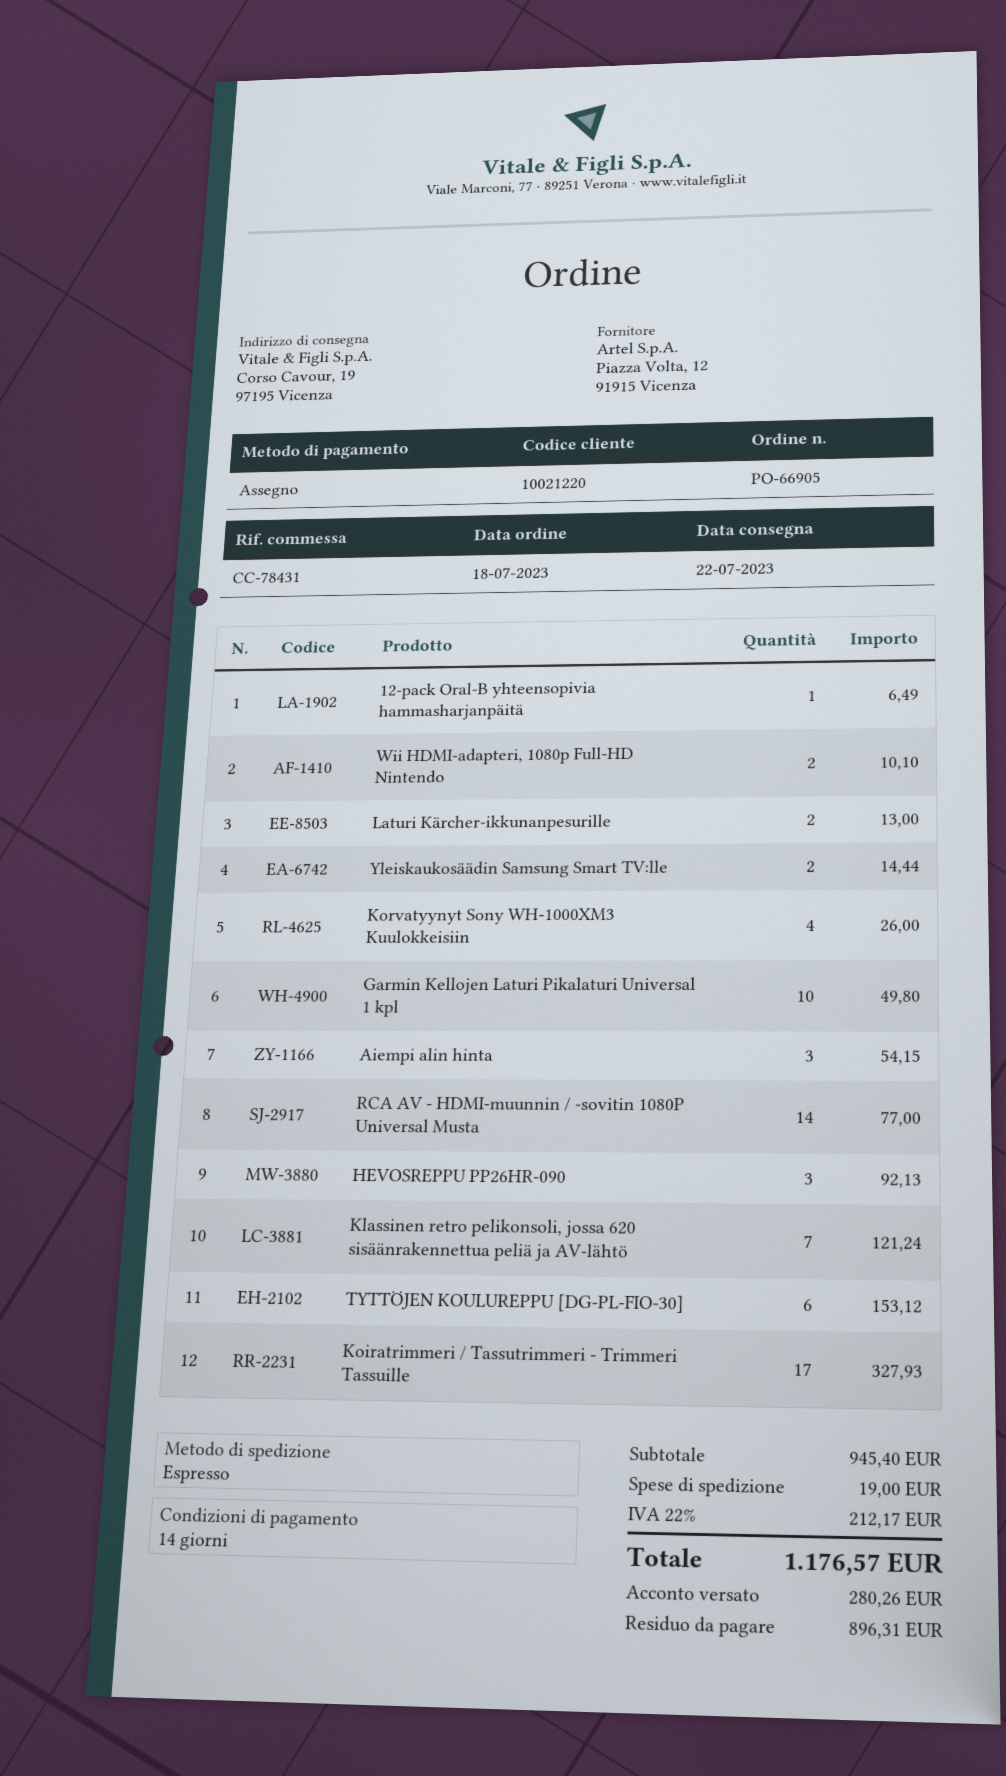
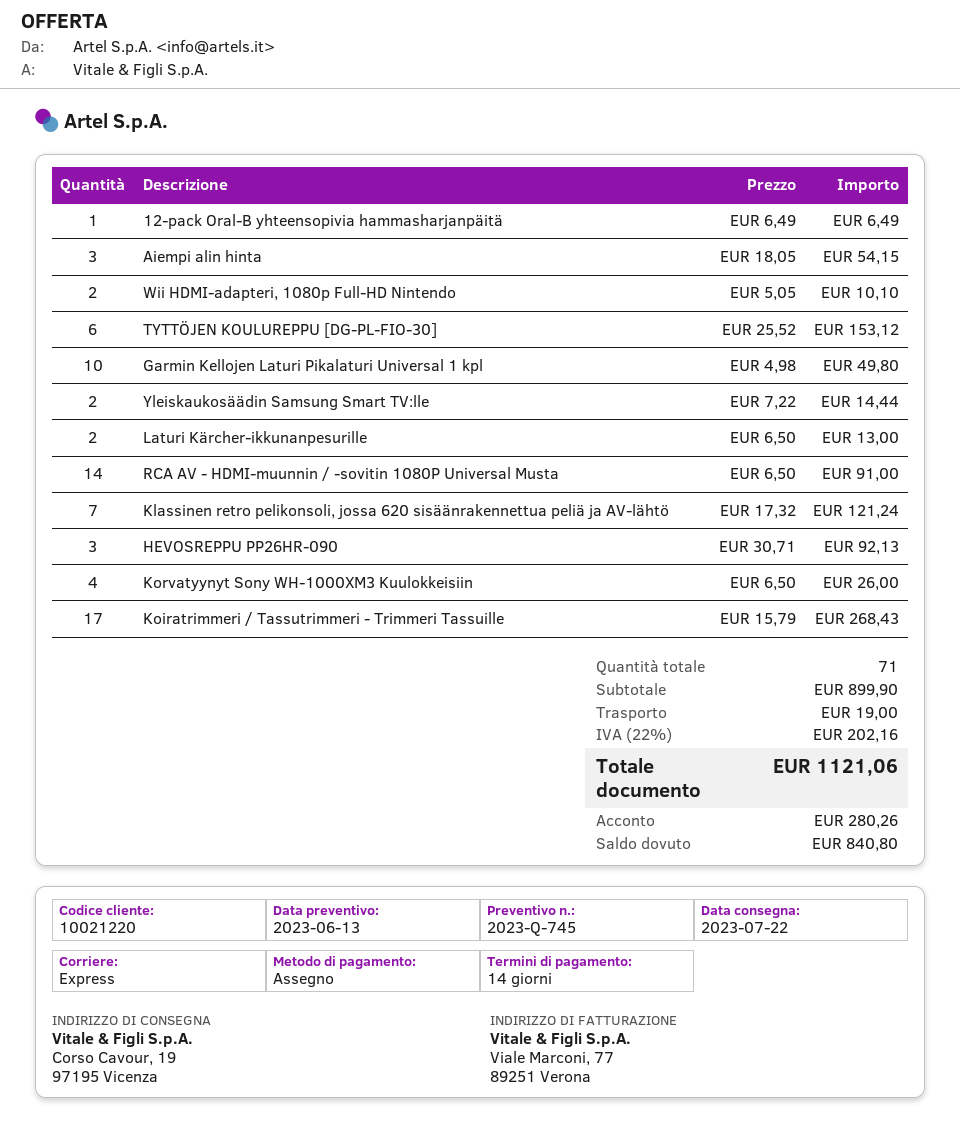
RCA AV - HDMI-muunnin / -sovitin 1080P Universal Musta: 14 for 77.00 -> 14 for 91.00
Koiratrimmeri / Tassutrimmeri - Trimmeri Tassuille: 17 for 327.93 -> 17 for 268.43
subtotal: 945.40 -> 899.90
tax: 22% = 212.17 -> 22% = 202.16
total: 1176.57 -> 1121.06
balance: 896.31 -> 840.80

